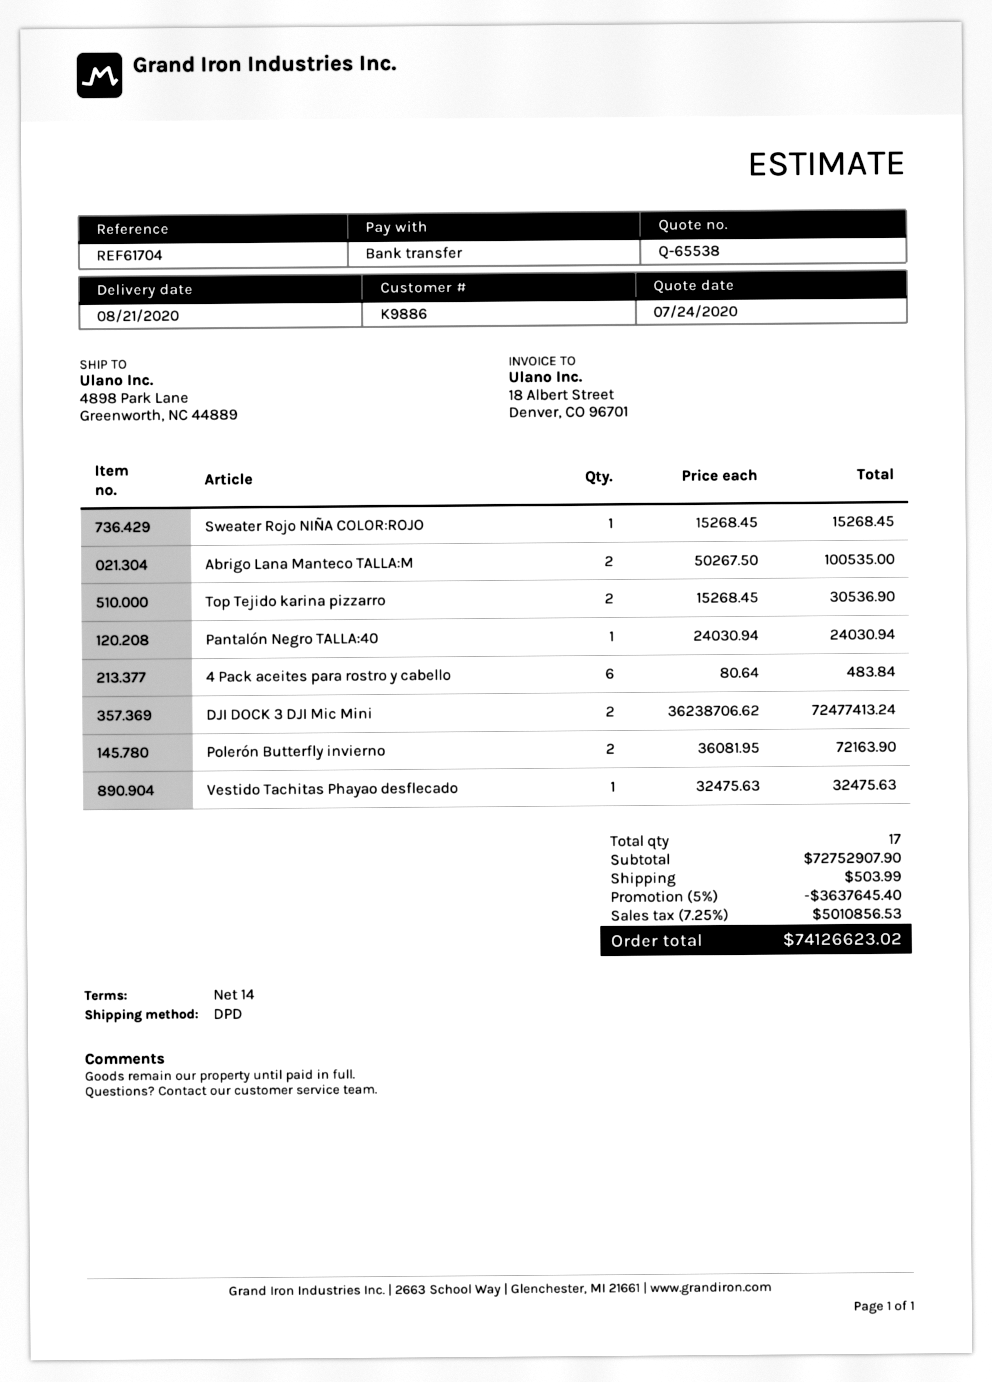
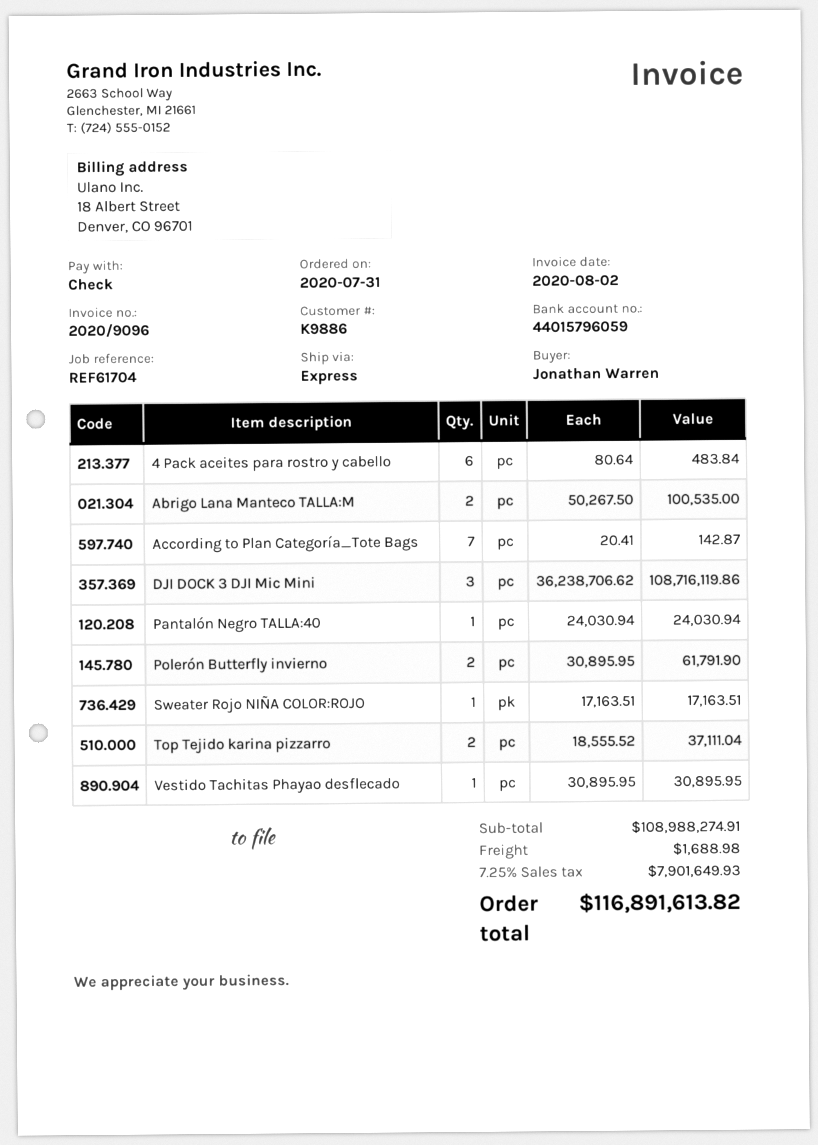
payment method: bank transfer -> cheque
shipping method: DPD -> express
Sweater Rojo NIÑA COLOR:ROJO: 1 x 15268.45 = 15268.45 -> 1 x 17163.51 = 17163.51
Top Tejido karina pizzarro: 2 x 15268.45 = 30536.90 -> 2 x 18555.52 = 37111.04
DJI DOCK 3 DJI Mic Mini: 2 x 36238706.62 = 72477413.24 -> 3 x 36238706.62 = 108716119.86
Polerón Butterfly invierno: 2 x 36081.95 = 72163.90 -> 2 x 30895.95 = 61791.90
Vestido Tachitas Phayao desflecado: 1 x 32475.63 = 32475.63 -> 1 x 30895.95 = 30895.95
According to Plan Categoría_Tote Bags: none -> 7 x 20.41 = 142.87
subtotal: 72752907.90 -> 108988274.91
discount: 5% = 3637645.40 -> none
shipping: 503.99 -> 1688.98
tax: 7.25% = 5010856.53 -> 7.25% = 7901649.93
total: 74126623.02 -> 116891613.82

